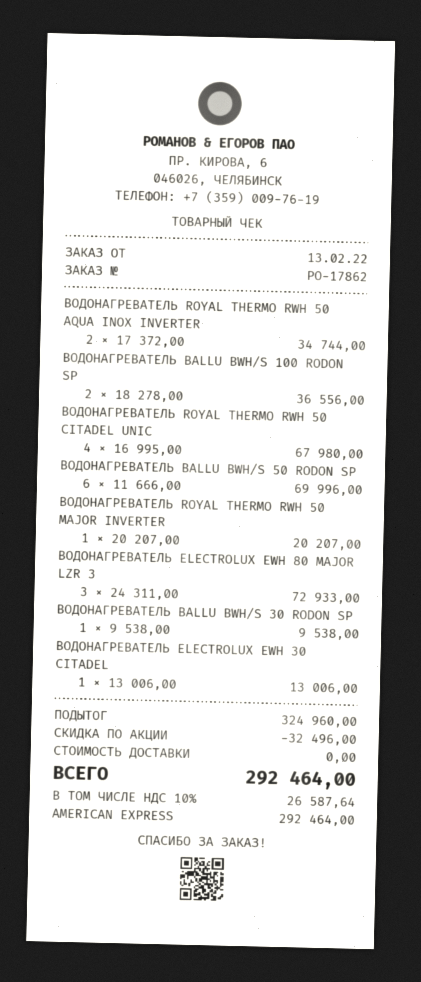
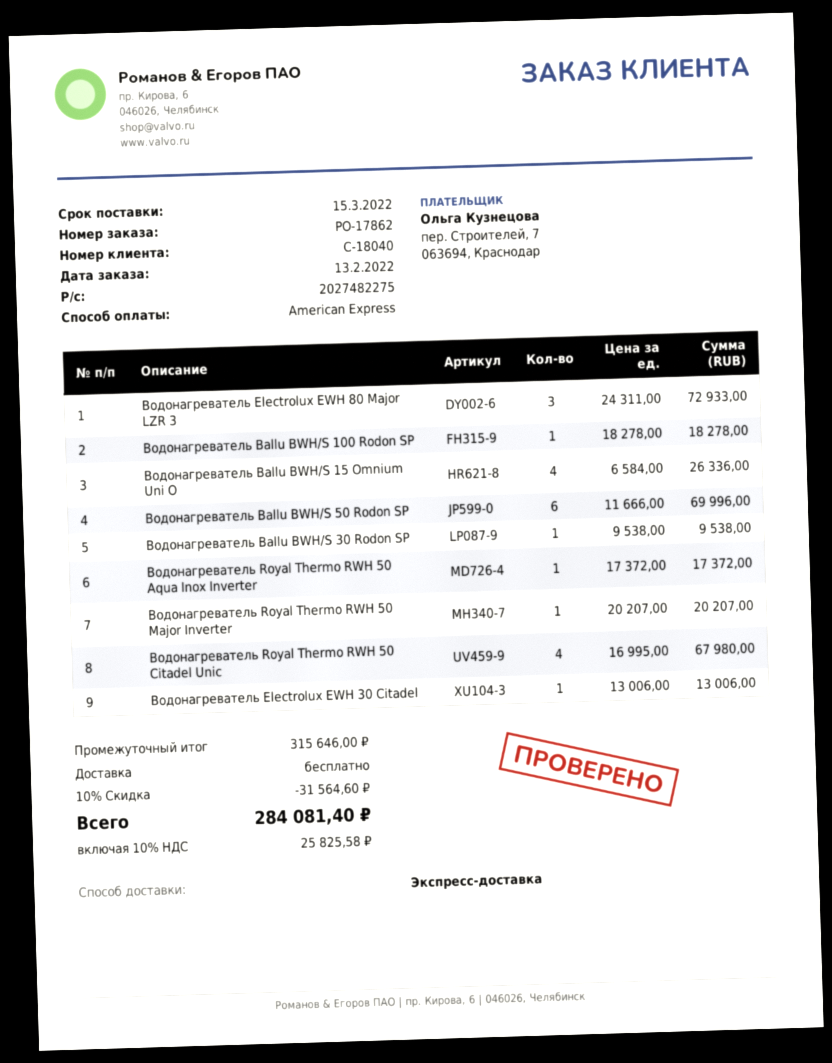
ВОДОНАГРЕВАТЕЛЬ ROYAL THERMO RWH 50 AQUA INOX INVERTER: 2 x 17372.00 = 34744.00 -> 1 x 17372.00 = 17372.00
ВОДОНАГРЕВАТЕЛЬ BALLU BWH/S 100 RODON SP: 2 x 18278.00 = 36556.00 -> 1 x 18278.00 = 18278.00
Водонагреватель Ballu BWH/S 15 Omnium Uni O: none -> 4 x 6584.00 = 26336.00
subtotal: 324960.00 -> 315646.00
discount: 32496.00 -> 31564.60
tax: 10% = 26587.64 -> 10% = 25825.58
total: 292464.00 -> 284081.40

